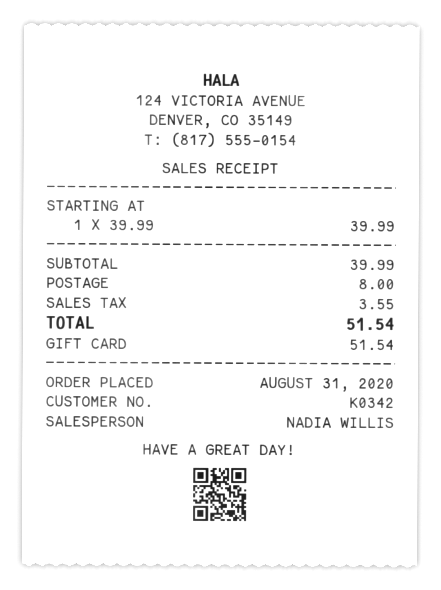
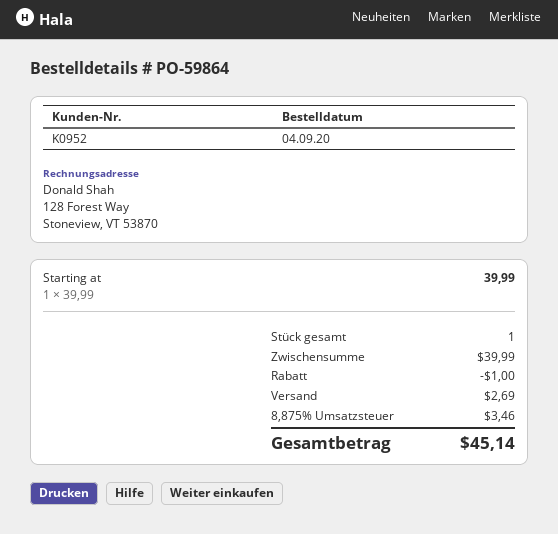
order date: 2020-08-31 -> 2020-09-04
customer number: K0342 -> K0952
discount: none -> 1.00
shipping: 8.00 -> 2.69
tax: 3.55 -> 3.46
total: 51.54 -> 45.14

